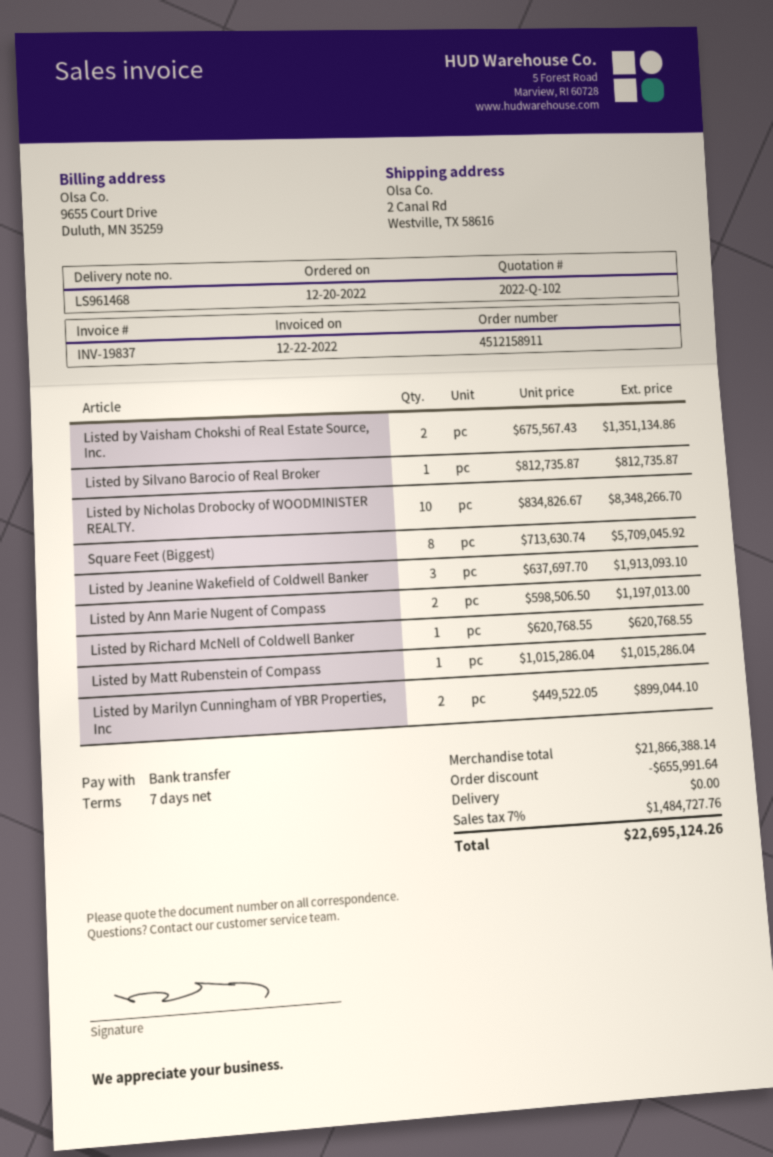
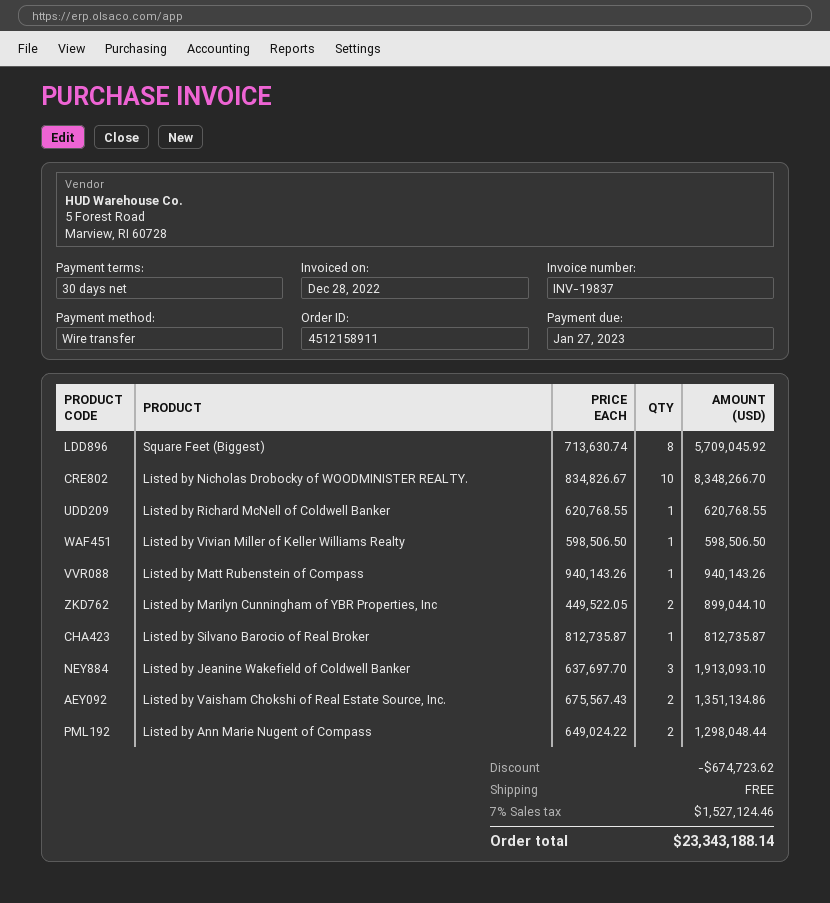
invoice date: 2022-12-22 -> 2022-12-28
payment terms: 7 days -> 30 days
Listed by Ann Marie Nugent of Compass: 2 x 598506.50 = 1197013.00 -> 2 x 649024.22 = 1298048.44
Listed by Matt Rubenstein of Compass: 1 x 1015286.04 = 1015286.04 -> 1 x 940143.26 = 940143.26
Listed by Vivian Miller of Keller Williams Realty: none -> 1 x 598506.50 = 598506.50
discount: 655991.64 -> 674723.62
tax: 7% = 1484727.76 -> 7% = 1527124.46
total: 22695124.26 -> 23343188.14

